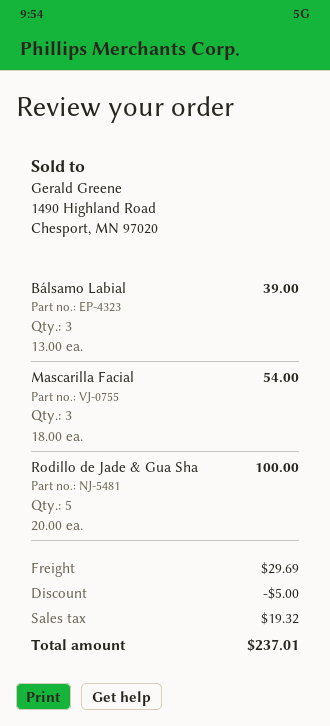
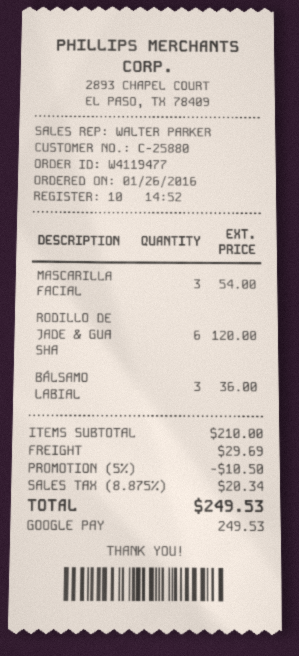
Bálsamo Labial: 3 for 39.00 -> 3 for 36.00
Rodillo de Jade & Gua Sha: 5 for 100.00 -> 6 for 120.00
discount: 5.00 -> 10.50
tax: 19.32 -> 20.34
total: 237.01 -> 249.53

